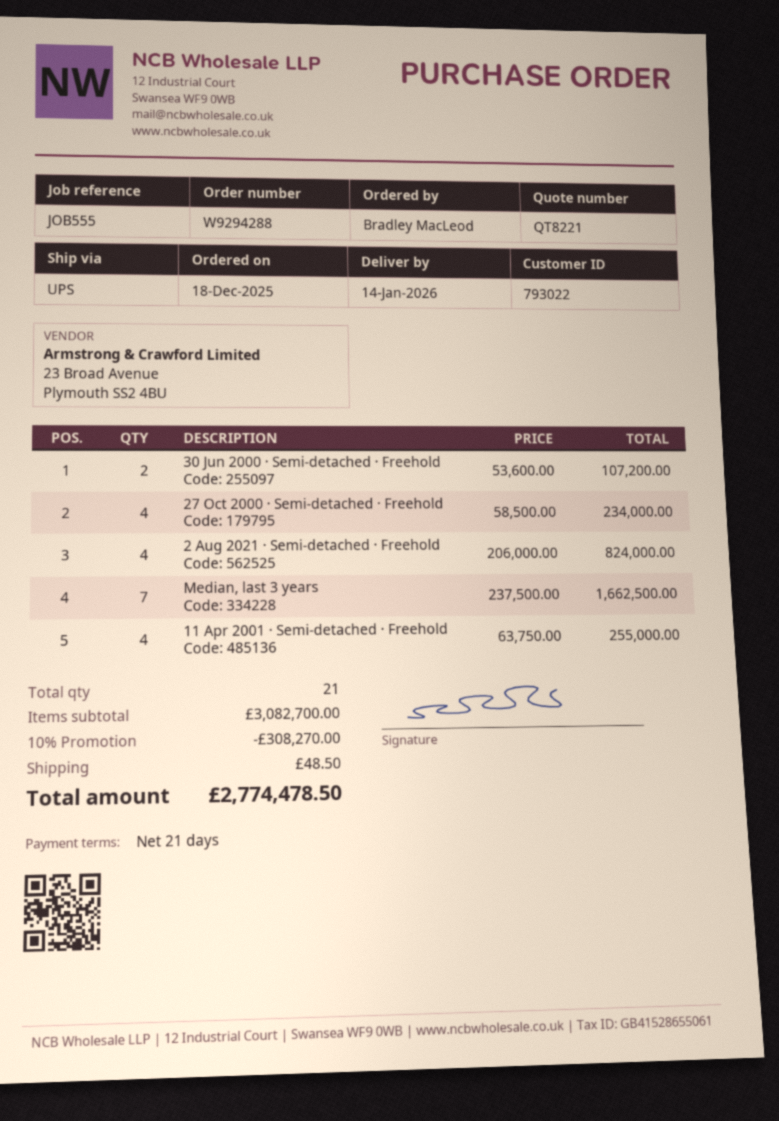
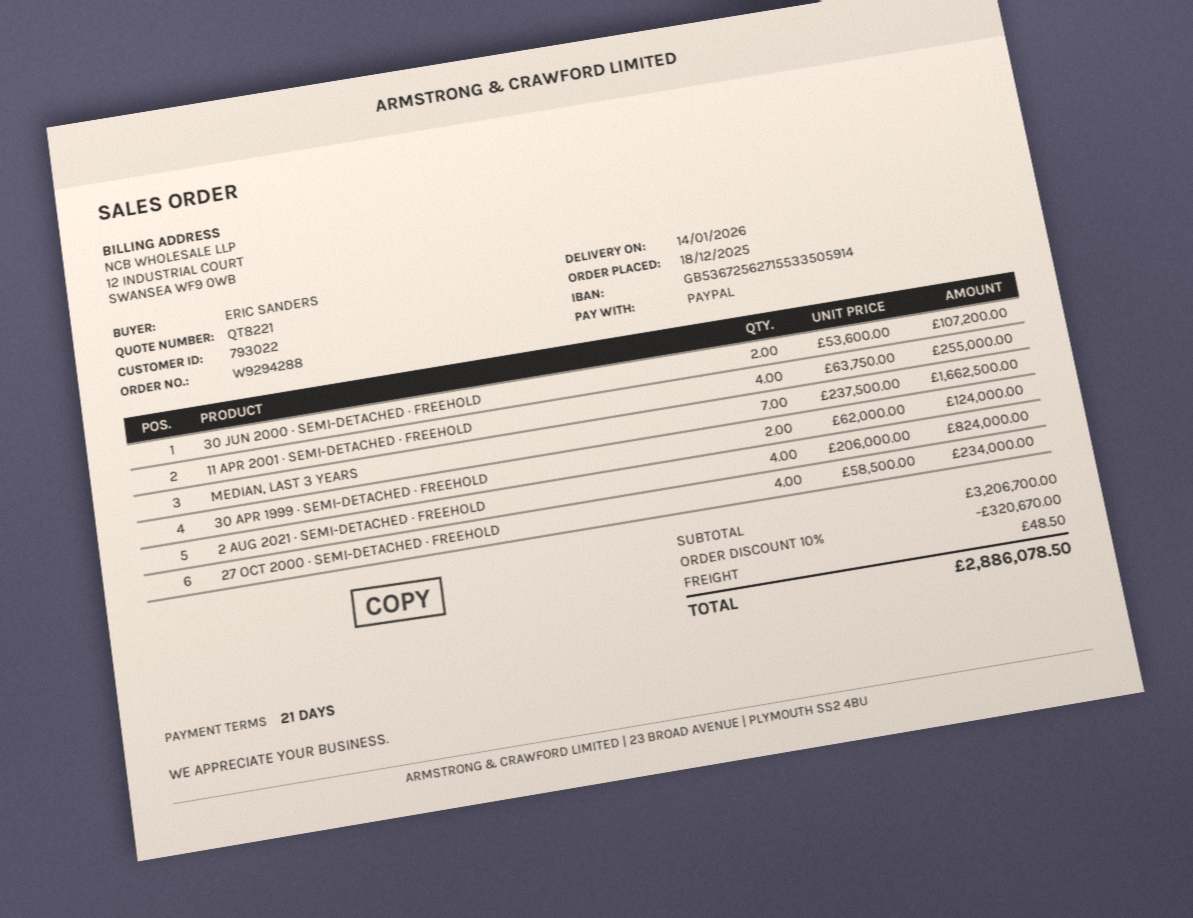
ordered by: Bradley MacLeod -> ERIC SANDERS
30 APR 1999 · SEMI-DETACHED · FREEHOLD: none -> 2 x 62000.00 = 124000.00
subtotal: 3082700.00 -> 3206700.00
discount: 10% = 308270.00 -> 10% = 320670.00
total: 2774478.50 -> 2886078.50

